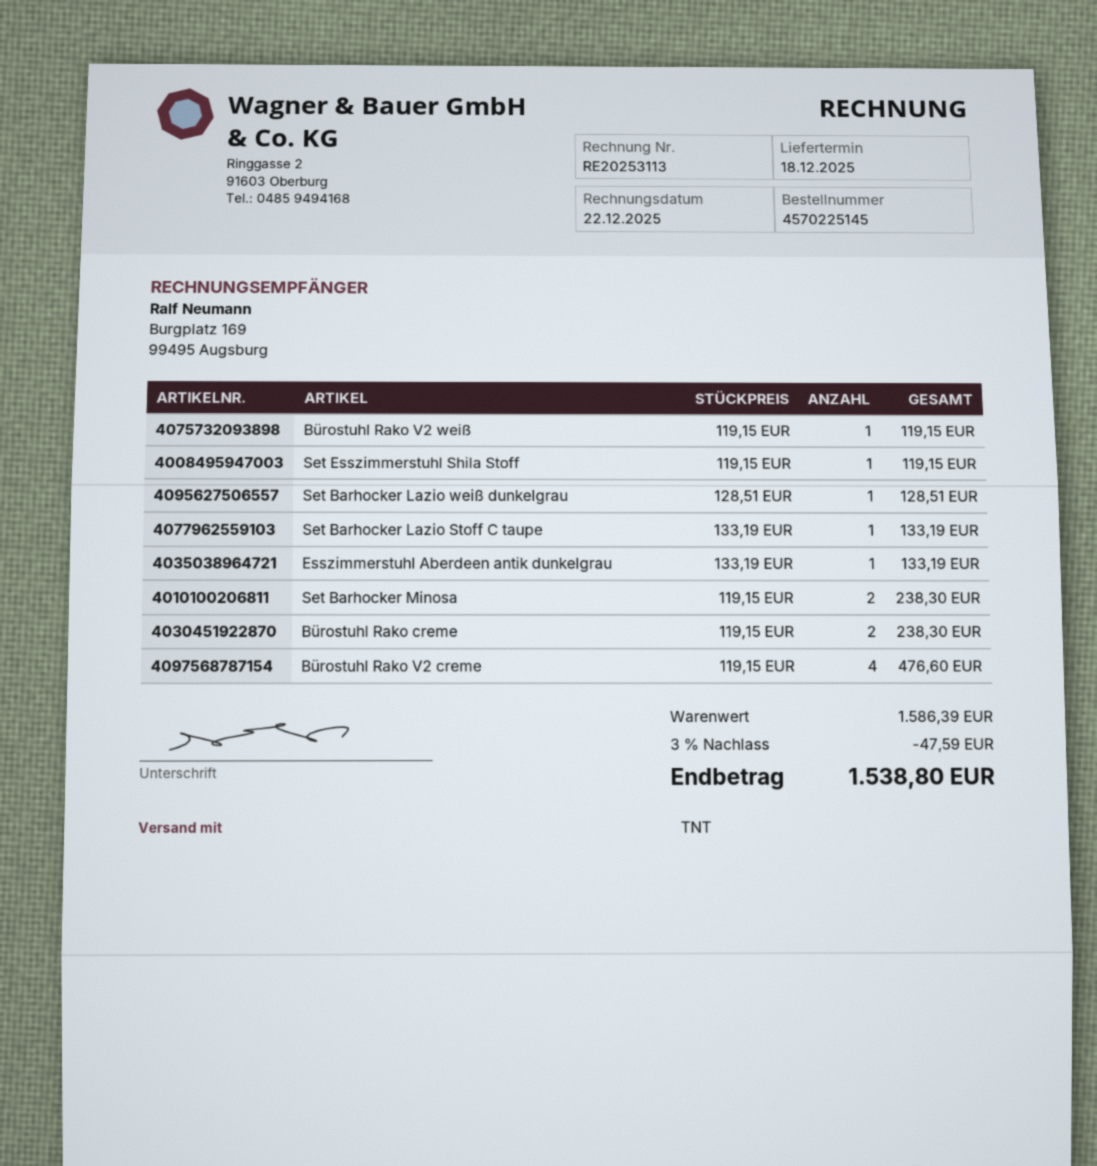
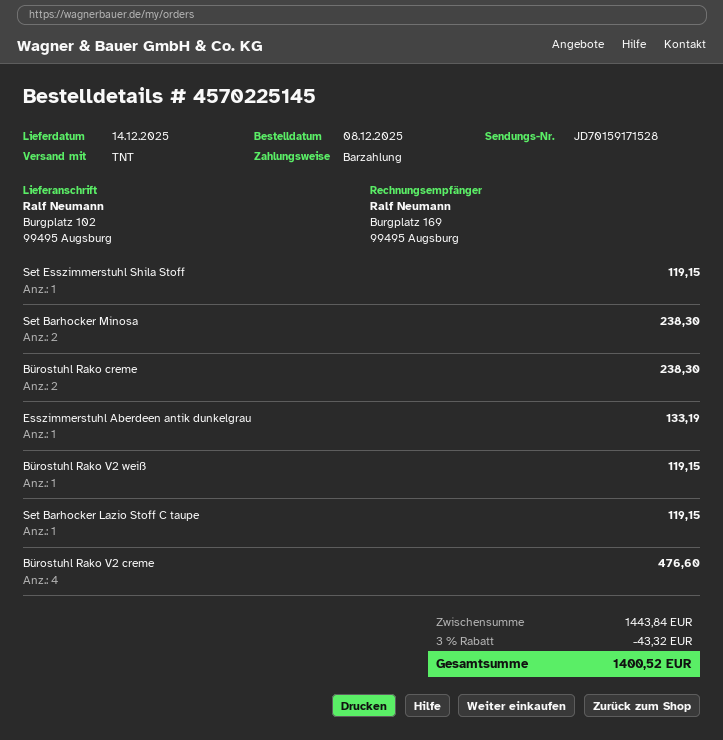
delivery date: 2025-12-18 -> 2025-12-14
Set Barhocker Lazio weiß dunkelgrau: 1 for 128.51 -> none
Set Barhocker Lazio Stoff C taupe: 1 for 133.19 -> 1 for 119.15
subtotal: 1586.39 -> 1443.84
discount: 3% = 47.59 -> 3% = 43.32
total: 1538.80 -> 1400.52

